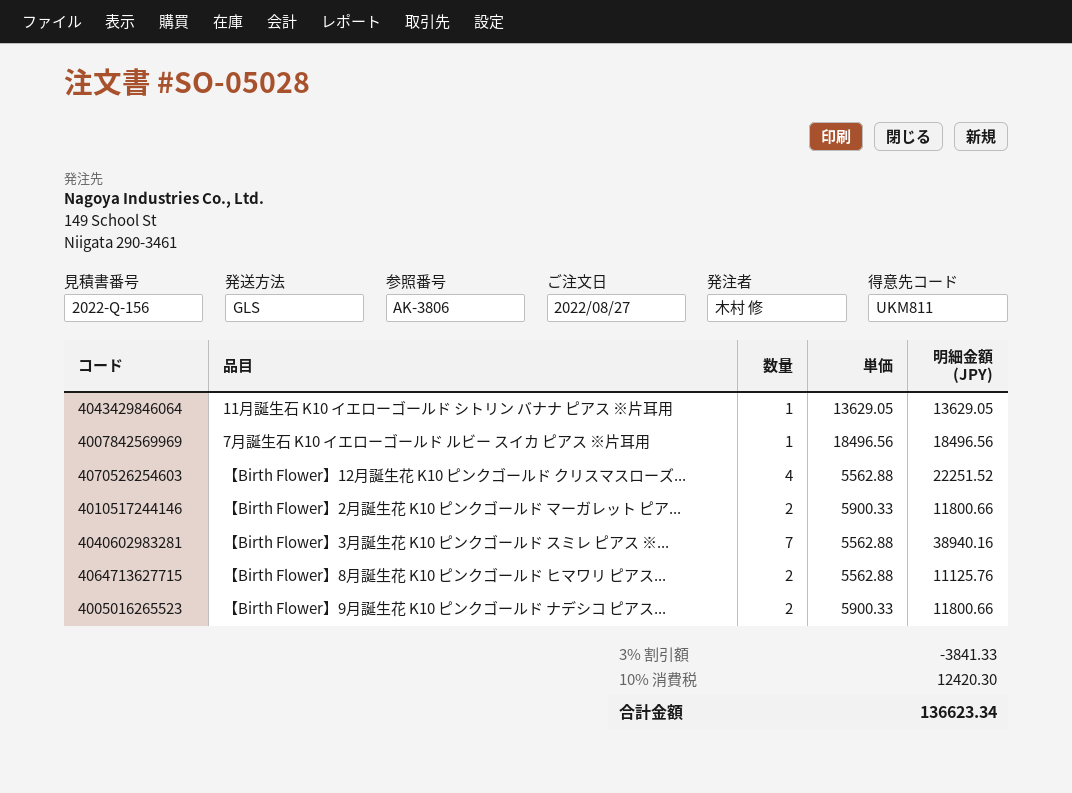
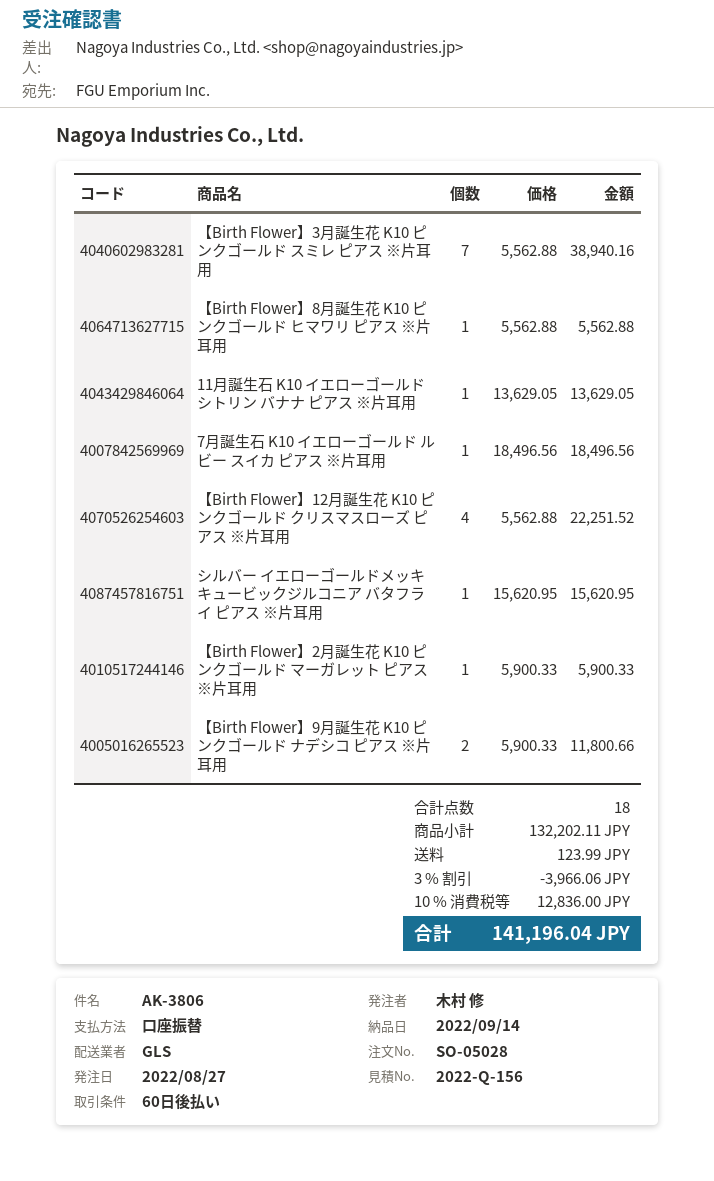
【Birth Flower】2月誕生花 K10 ピンクゴールド マーガレット ピア...: 2 x 5900.33 = 11800.66 -> 1 x 5900.33 = 5900.33
【Birth Flower】8月誕生花 K10 ピンクゴールド ヒマワリ ピアス...: 2 x 5562.88 = 11125.76 -> 1 x 5562.88 = 5562.88
シルバー イエローゴールドメッキ キュービックジルコニア バタフライ ピアス ※片耳用: none -> 1 x 15620.95 = 15620.95
discount: 3% = 3841.33 -> 3% = 3966.06
shipping: none -> 123.99
tax: 10% = 12420.30 -> 10% = 12836.00
total: 136623.34 -> 141196.04

